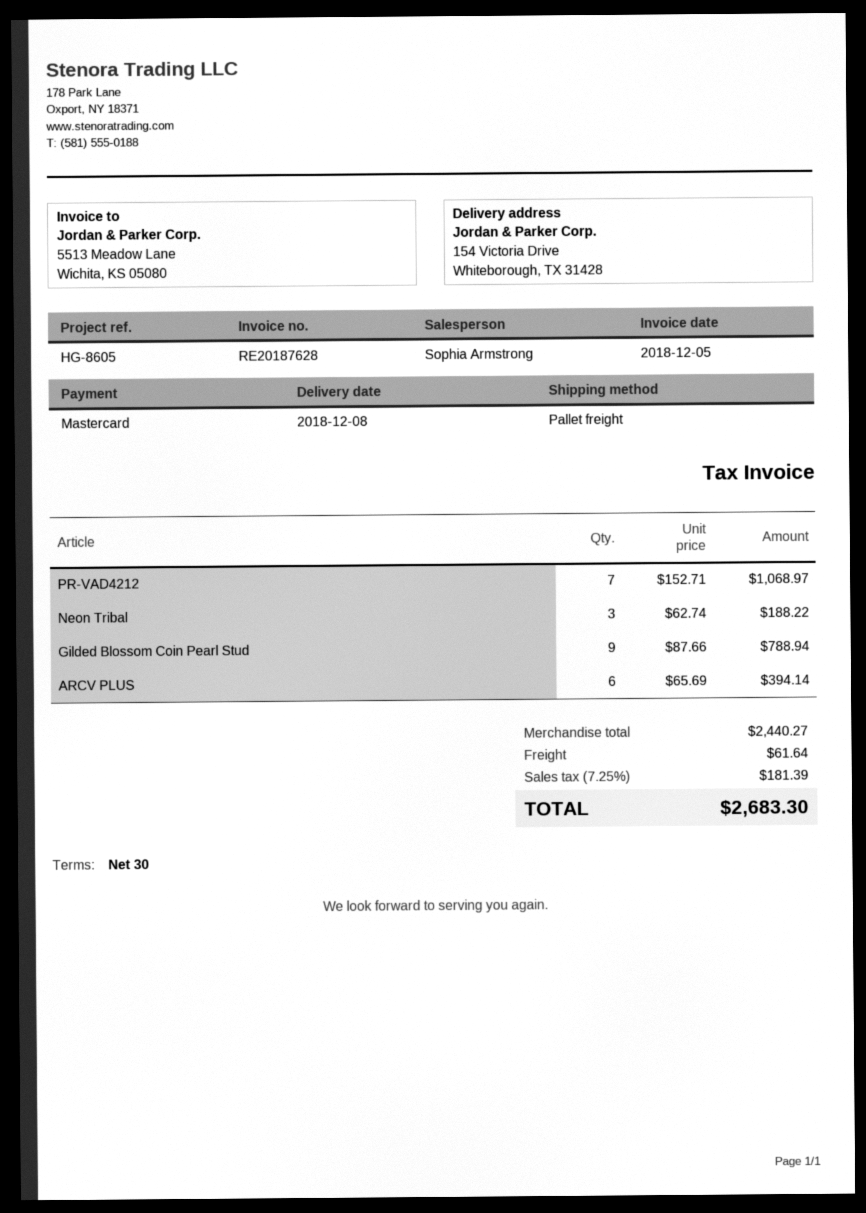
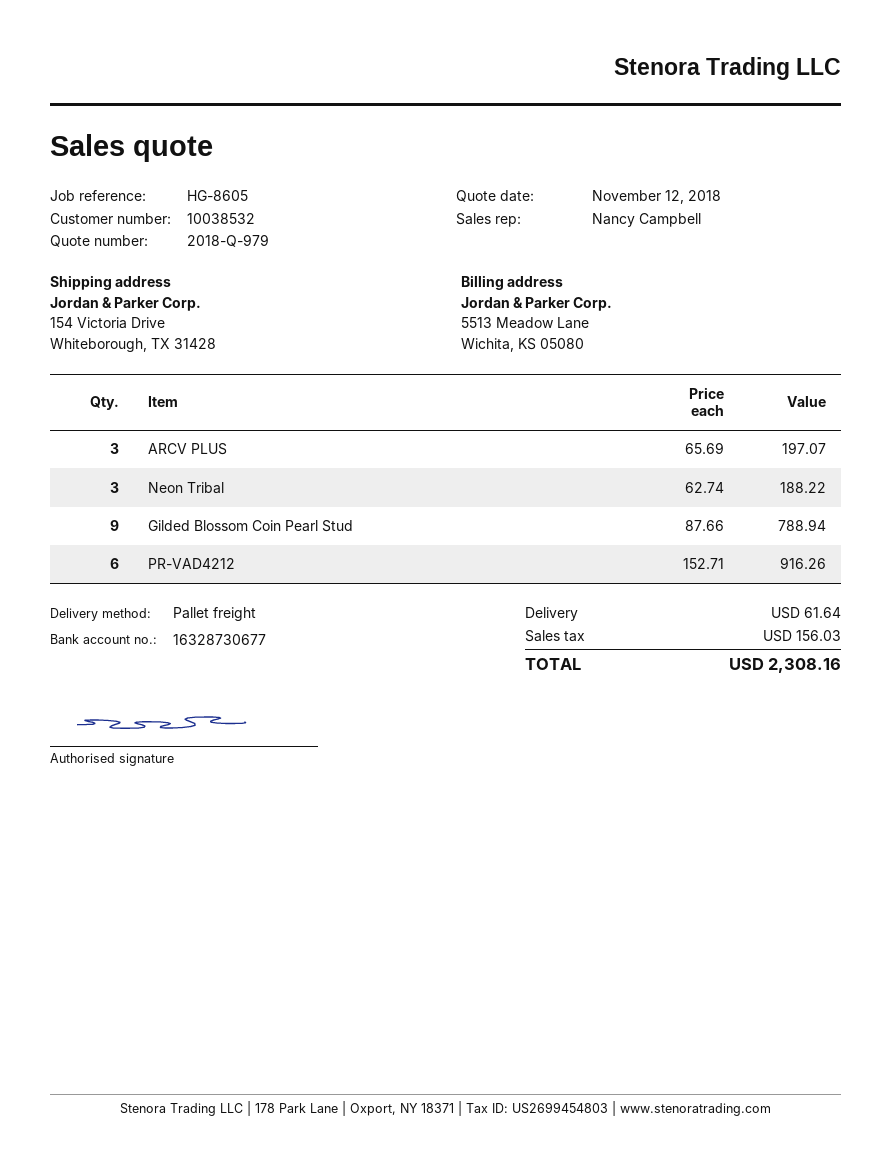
sales rep: Sophia Armstrong -> Nancy Campbell
PR-VAD4212: 7 x 152.71 = 1068.97 -> 6 x 152.71 = 916.26
ARCV PLUS: 6 x 65.69 = 394.14 -> 3 x 65.69 = 197.07
tax: 181.39 -> 156.03
total: 2683.30 -> 2308.16

